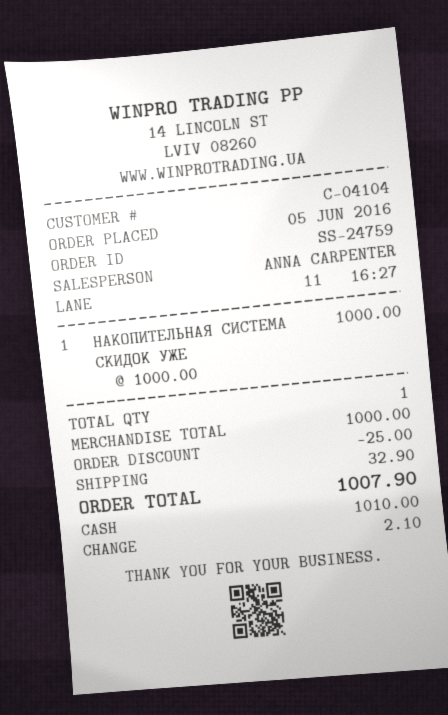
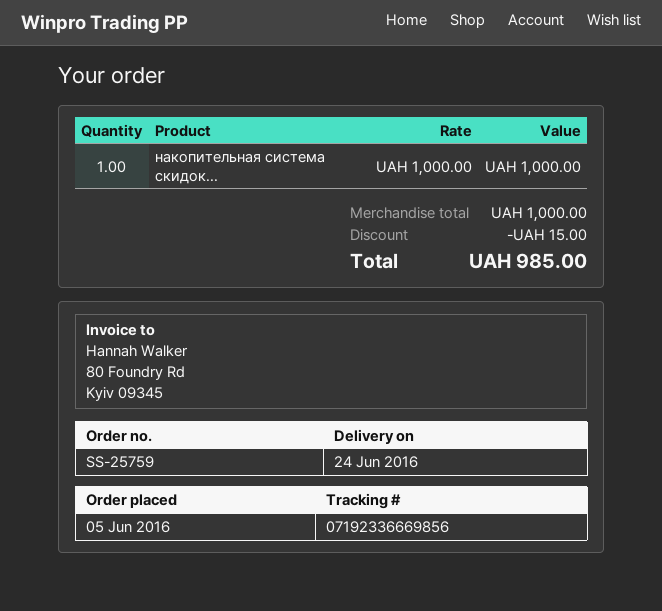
order number: SS-24759 -> SS-25759
discount: 25.00 -> 15.00
shipping: 32.90 -> none
total: 1007.90 -> 985.00

